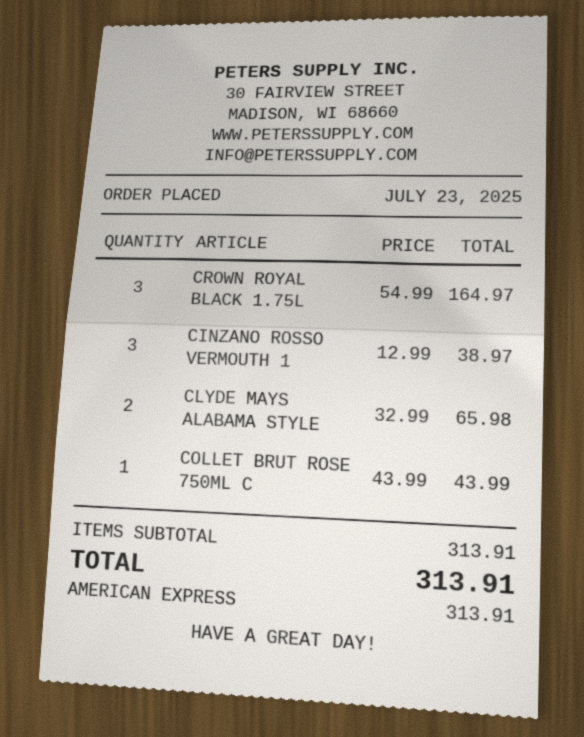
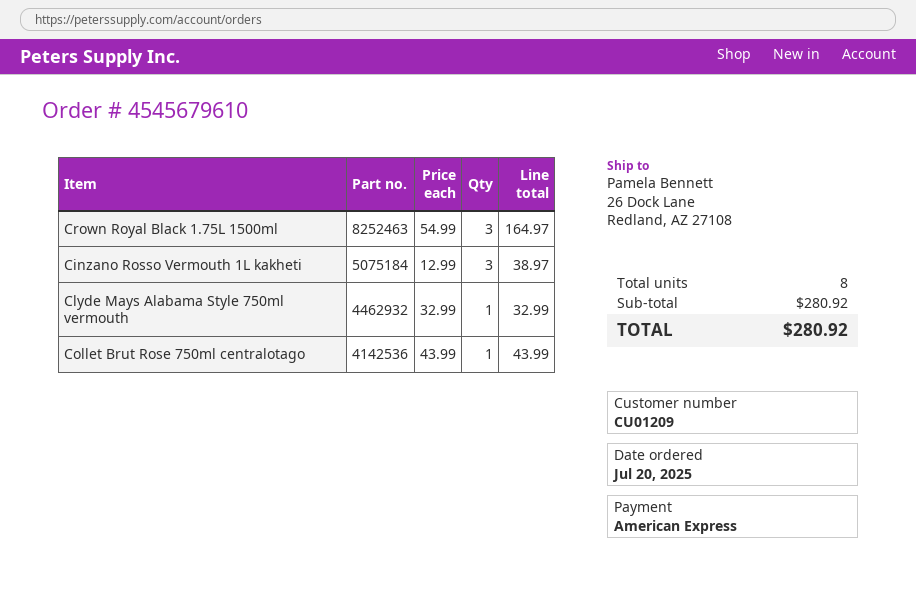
order date: 2025-07-23 -> 2025-07-20
CLYDE MAYS ALABAMA STYLE: 2 x 32.99 = 65.98 -> 1 x 32.99 = 32.99
subtotal: 313.91 -> 280.92
total: 313.91 -> 280.92

